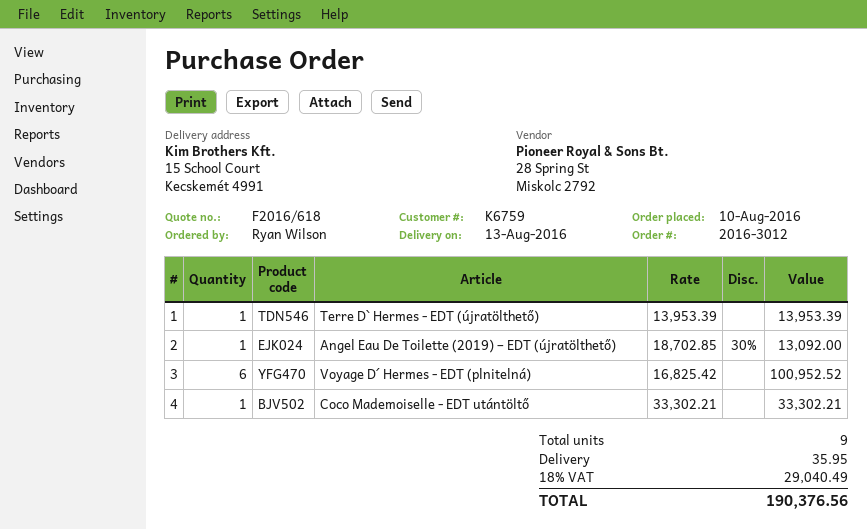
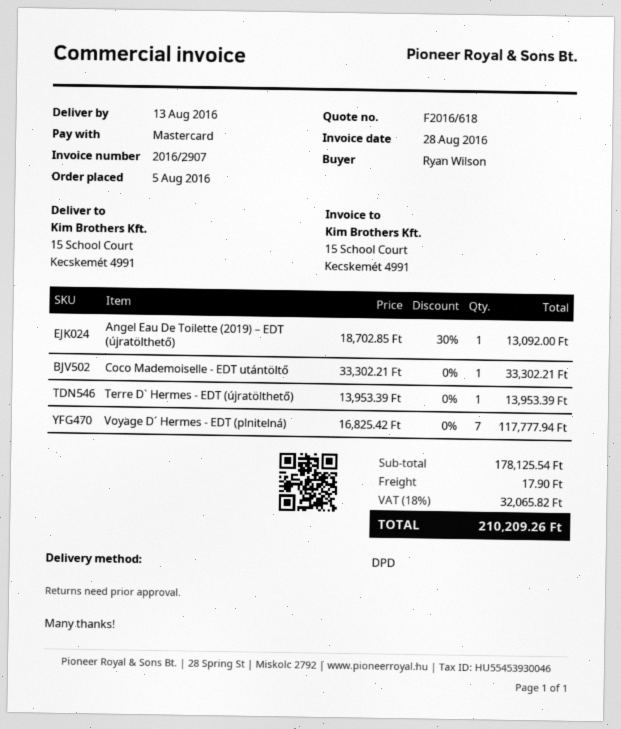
order date: 2016-08-10 -> 2016-08-05
Voyage D´ Hermes - EDT (plnitelná): 6 x 16825.42 = 100952.52 -> 7 x 16825.42 = 117777.94
shipping: 35.95 -> 17.90
tax: 18% = 29040.49 -> 18% = 32065.82
total: 190376.56 -> 210209.26

